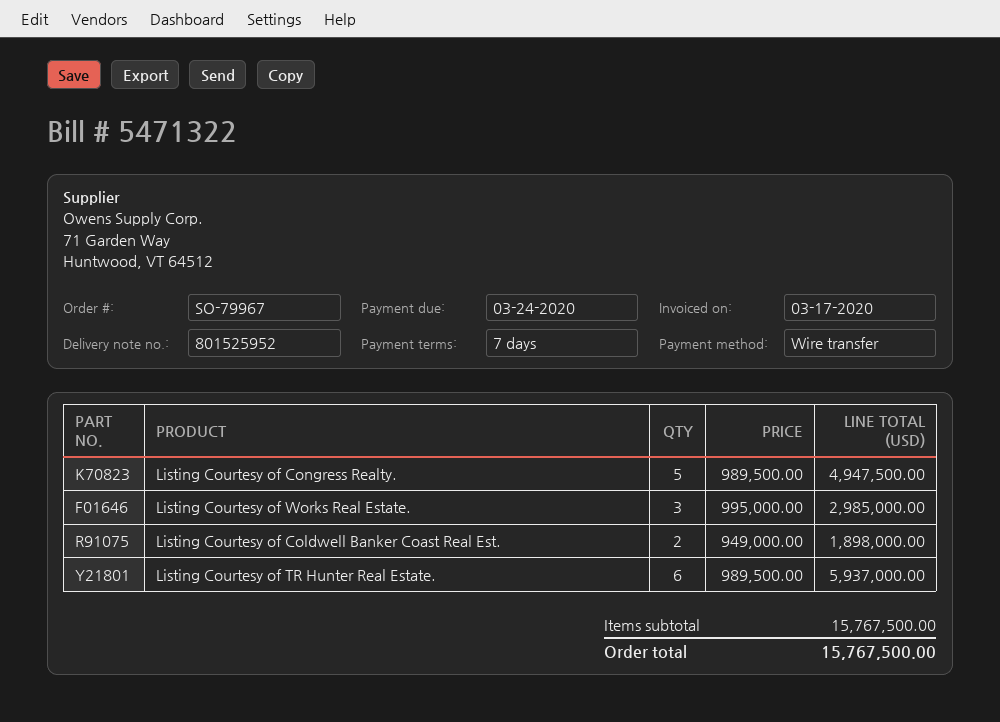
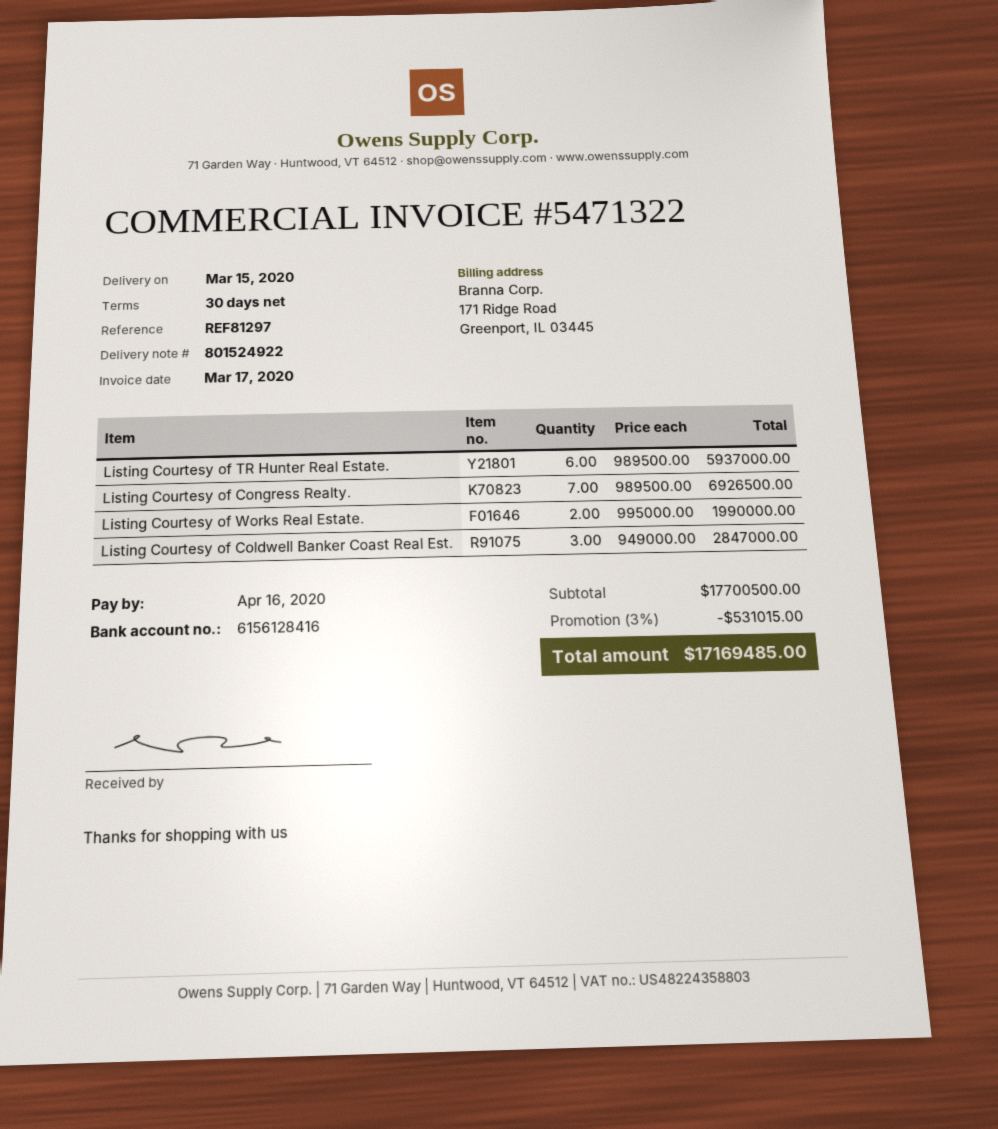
delivery note number: 801525952 -> 801524922
payment terms: 7 days -> 30 days
due date: 2020-03-24 -> 2020-04-16
Listing Courtesy of Congress Realty.: 5 x 989500.00 = 4947500.00 -> 7 x 989500.00 = 6926500.00
Listing Courtesy of Works Real Estate.: 3 x 995000.00 = 2985000.00 -> 2 x 995000.00 = 1990000.00
Listing Courtesy of Coldwell Banker Coast Real Est.: 2 x 949000.00 = 1898000.00 -> 3 x 949000.00 = 2847000.00
subtotal: 15767500.00 -> 17700500.00
discount: none -> 3% = 531015.00
total: 15767500.00 -> 17169485.00

